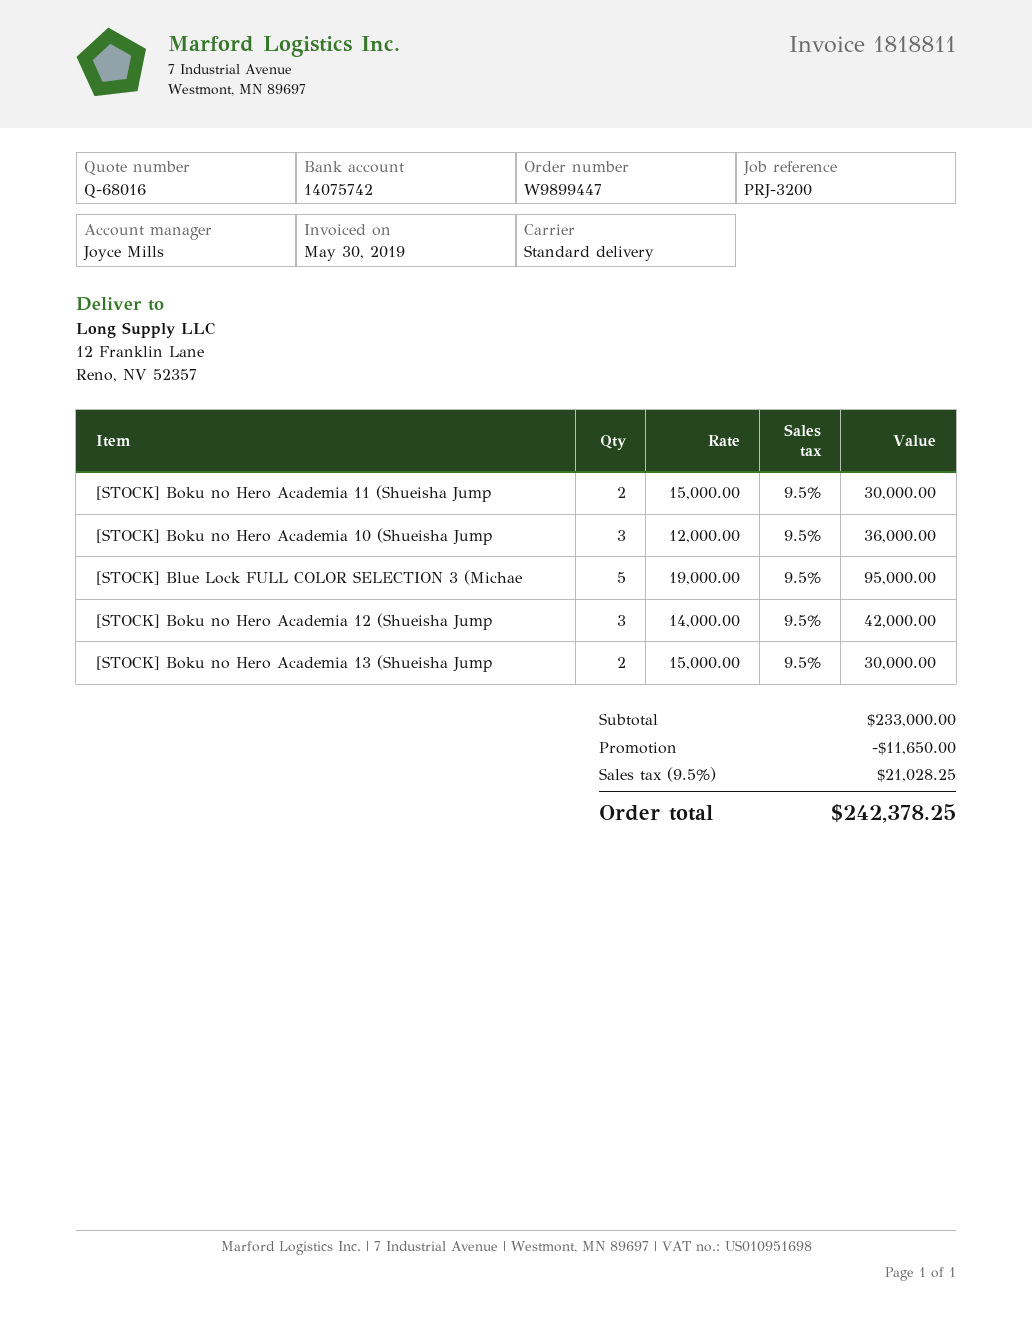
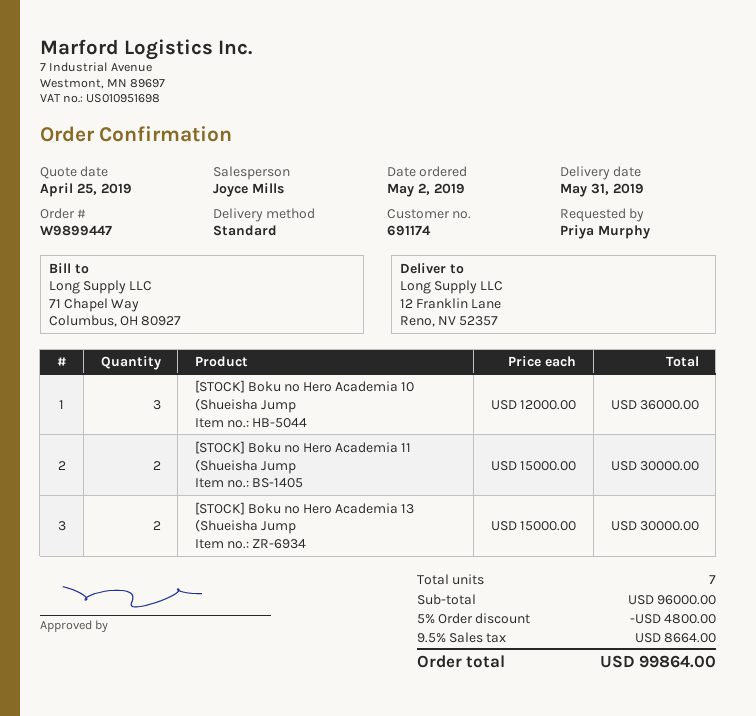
[STOCK] Blue Lock FULL COLOR SELECTION 3 (Michae: 5 x 19000.00 = 95000.00 -> none
[STOCK] Boku no Hero Academia 12 (Shueisha Jump: 3 x 14000.00 = 42000.00 -> none
subtotal: 233000.00 -> 96000.00
discount: 11650.00 -> 4800.00
tax: 9.5% = 21028.25 -> 9.5% = 8664.00
total: 242378.25 -> 99864.00

